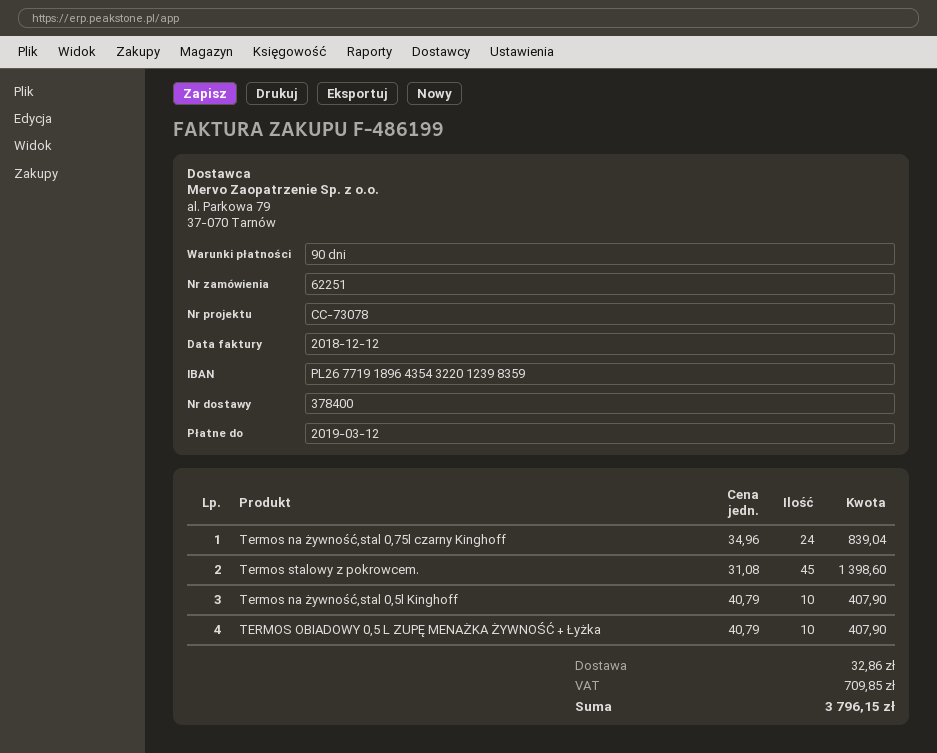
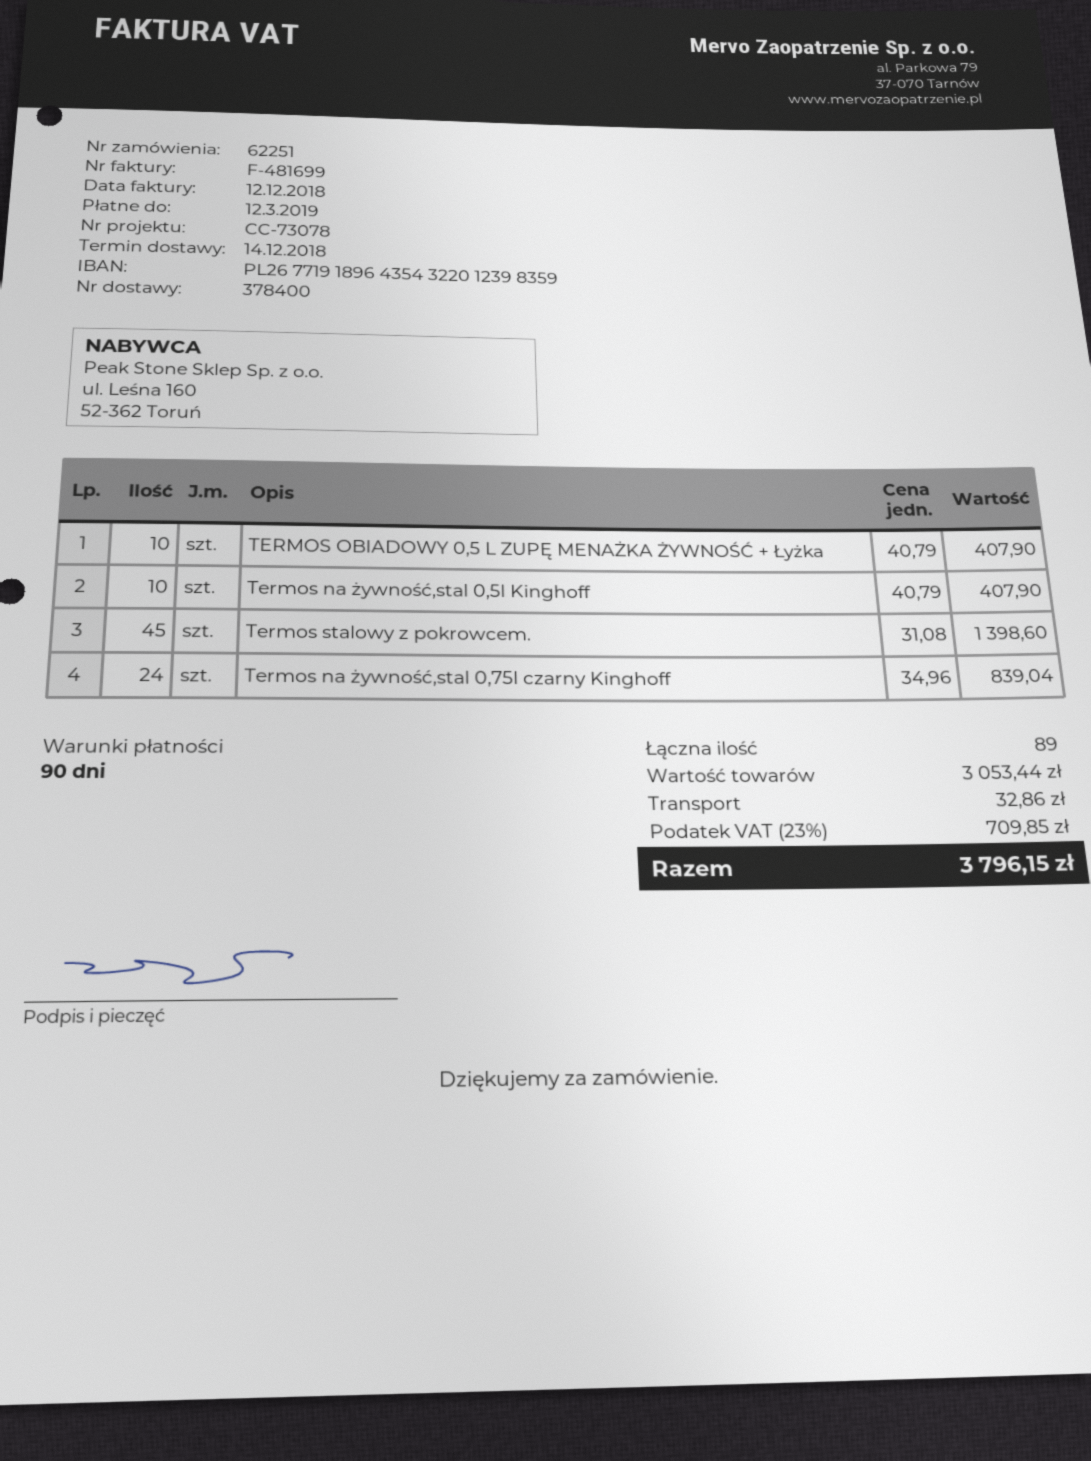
invoice number: F-486199 -> F-481699

